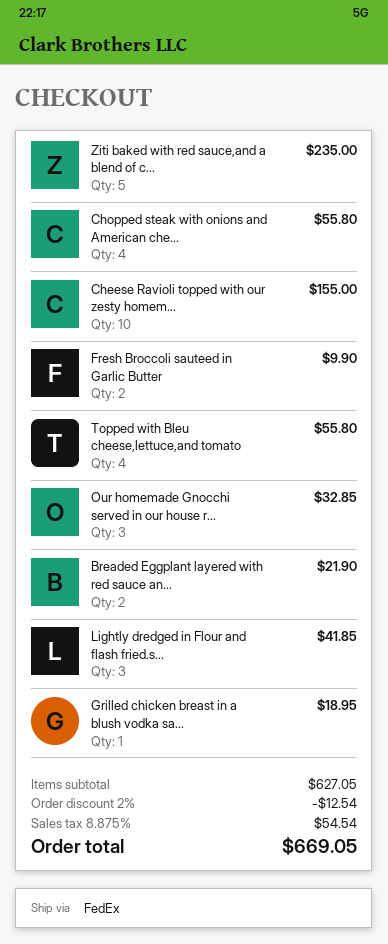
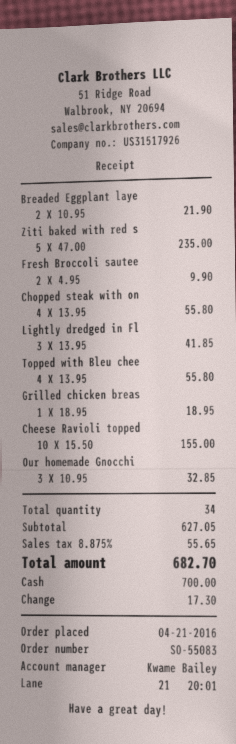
discount: 2% = 12.54 -> none
tax: 8.875% = 54.54 -> 8.875% = 55.65
total: 669.05 -> 682.70

